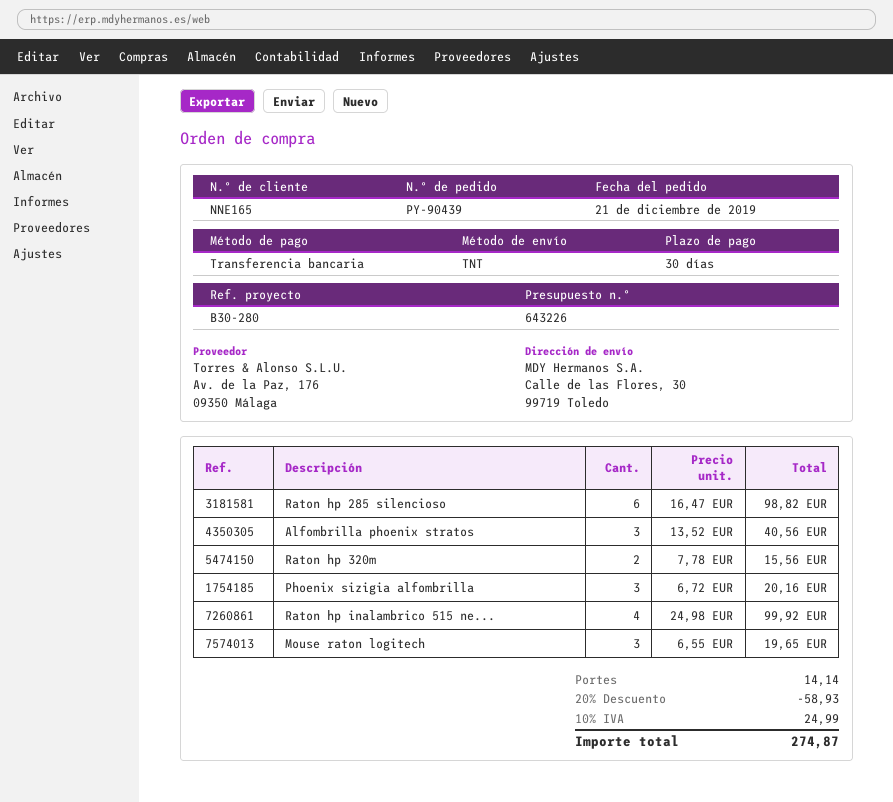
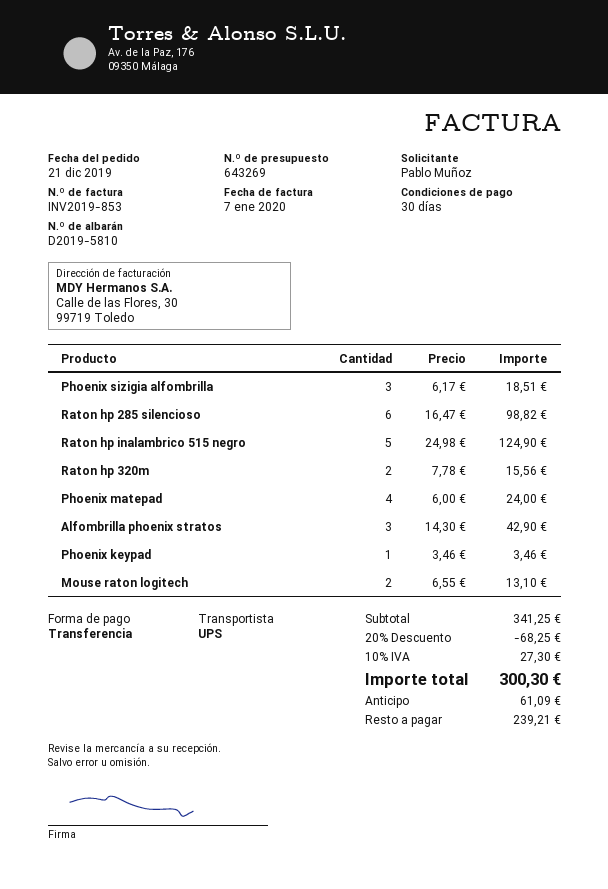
quote number: 643226 -> 643269
shipping method: TNT -> UPS
Alfombrilla phoenix stratos: 3 x 13.52 = 40.56 -> 3 x 14.30 = 42.90
Phoenix sizigia alfombrilla: 3 x 6.72 = 20.16 -> 3 x 6.17 = 18.51
Raton hp inalambrico 515 ne...: 4 x 24.98 = 99.92 -> 5 x 24.98 = 124.90
Mouse raton logitech: 3 x 6.55 = 19.65 -> 2 x 6.55 = 13.10
Phoenix matepad: none -> 4 x 6.00 = 24.00
Phoenix keypad: none -> 1 x 3.46 = 3.46
discount: 20% = 58.93 -> 20% = 68.25
shipping: 14.14 -> none
tax: 10% = 24.99 -> 10% = 27.30
total: 274.87 -> 300.30

